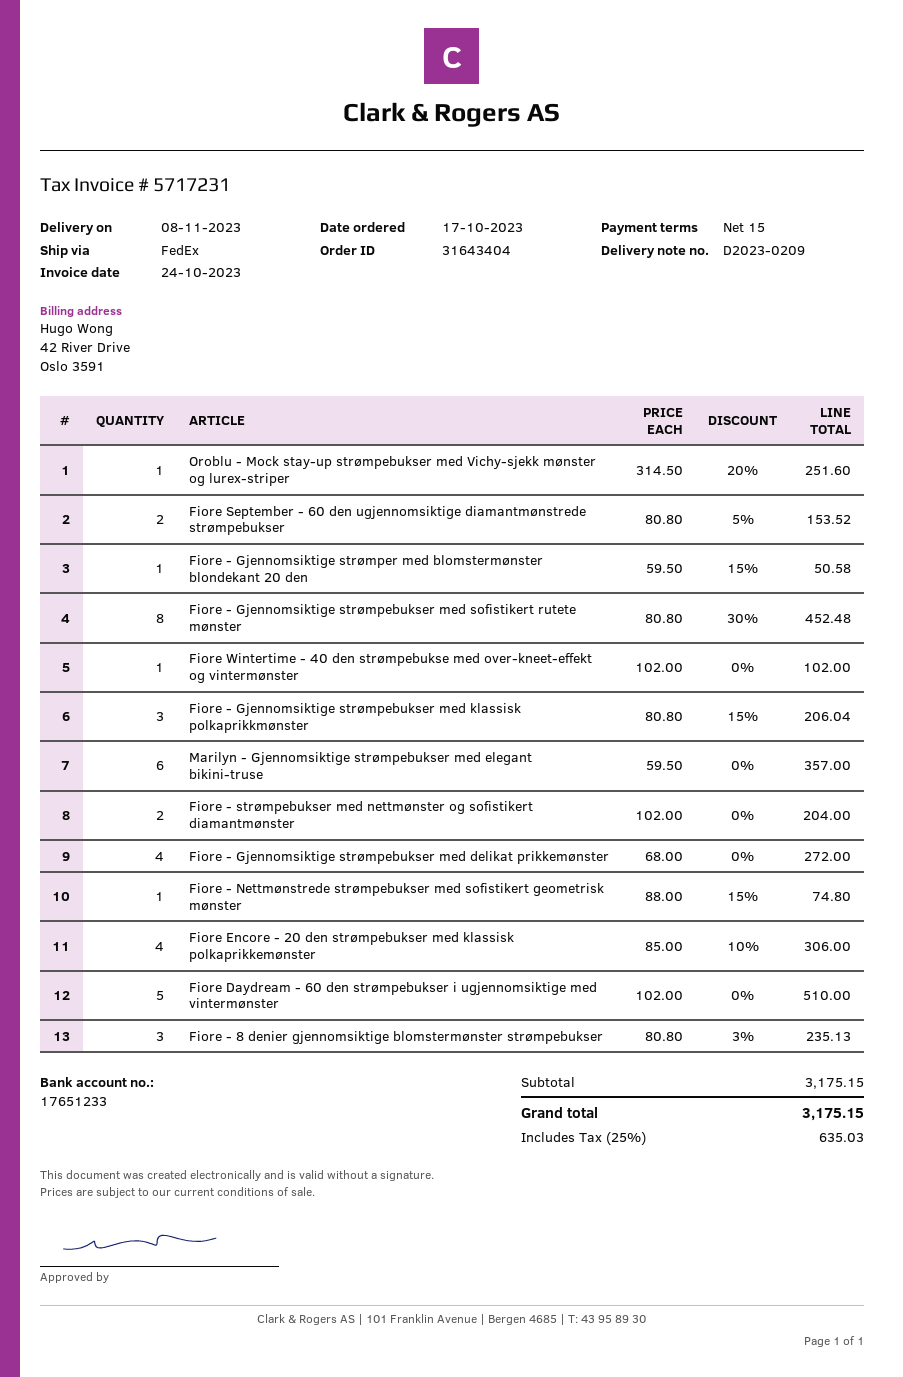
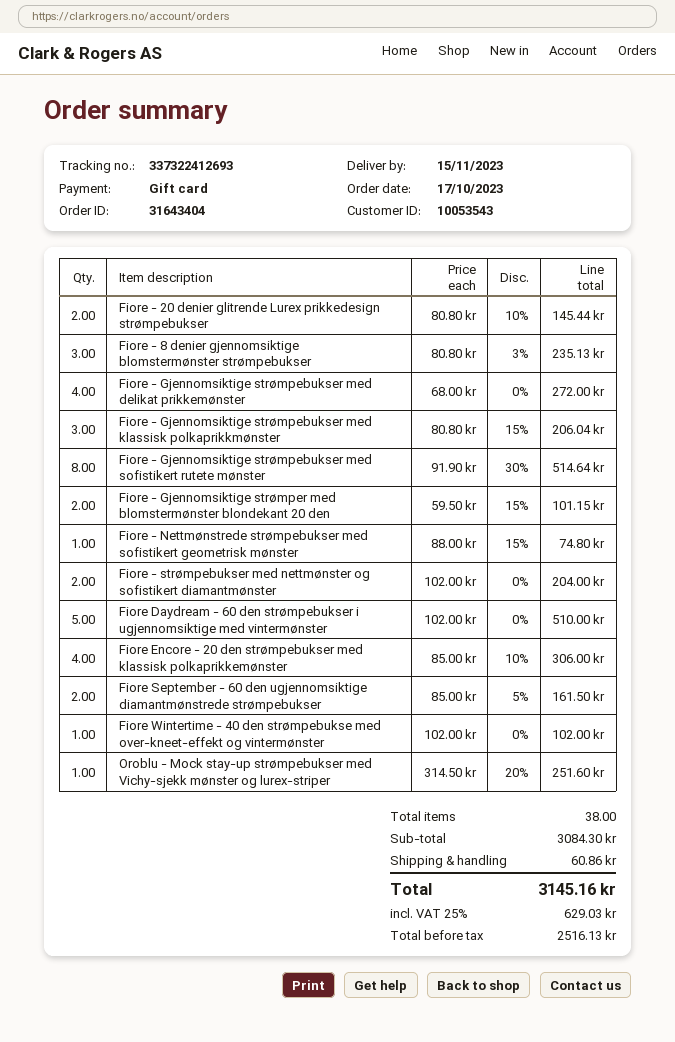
delivery date: 2023-11-08 -> 2023-11-15
Fiore September - 60 den ugjennomsiktige diamantmønstrede strømpebukser: 2 x 80.80 - 5% = 153.52 -> 2 x 85.00 - 5% = 161.50
Fiore - Gjennomsiktige strømper med blomstermønster blondekant 20 den: 1 x 59.50 - 15% = 50.58 -> 2 x 59.50 - 15% = 101.15
Fiore - Gjennomsiktige strømpebukser med sofistikert rutete mønster: 8 x 80.80 - 30% = 452.48 -> 8 x 91.90 - 30% = 514.64
Marilyn - Gjennomsiktige strømpebukser med elegant bikini-truse: 6 x 59.50 = 357.00 -> none
Fiore - 20 denier glitrende Lurex prikkedesign strømpebukser: none -> 2 x 80.80 - 10% = 145.44
subtotal: 3175.15 -> 3084.30
shipping: none -> 60.86
tax: 25% = 635.03 -> 25% = 629.03
total: 3175.15 -> 3145.16

